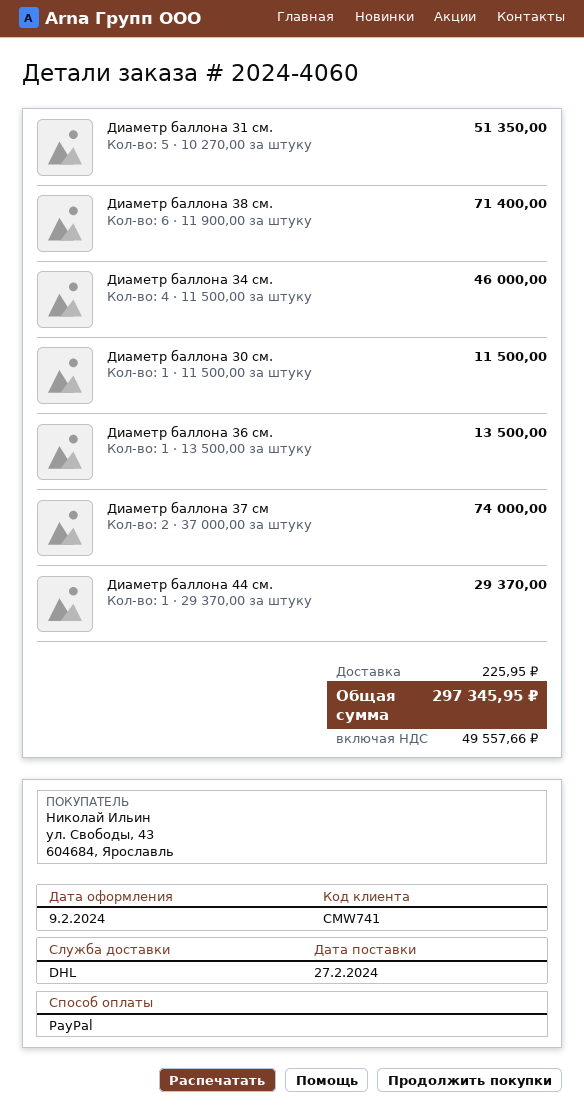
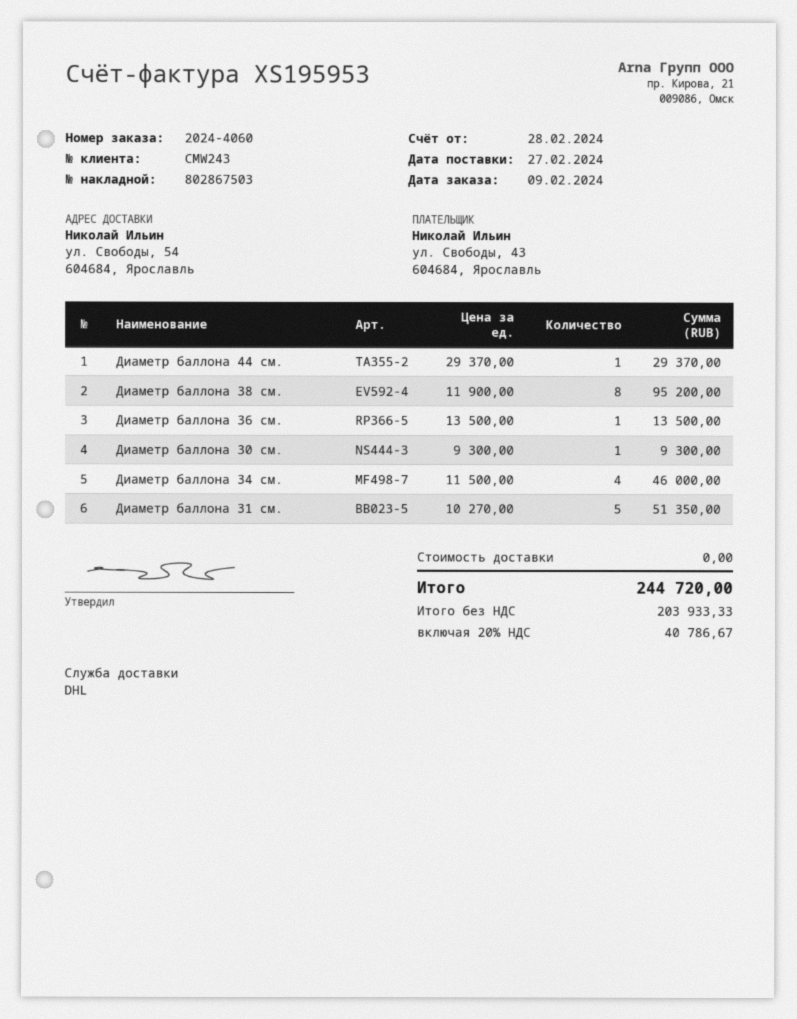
customer number: CMW741 -> CMW243
Диаметр баллона 38 см.: 6 x 11900.00 = 71400.00 -> 8 x 11900.00 = 95200.00
Диаметр баллона 30 см.: 1 x 11500.00 = 11500.00 -> 1 x 9300.00 = 9300.00
Диаметр баллона 37 см: 2 x 37000.00 = 74000.00 -> none
shipping: 225.95 -> 0.00
tax: 49557.66 -> 40786.67
total: 297345.95 -> 244720.00

